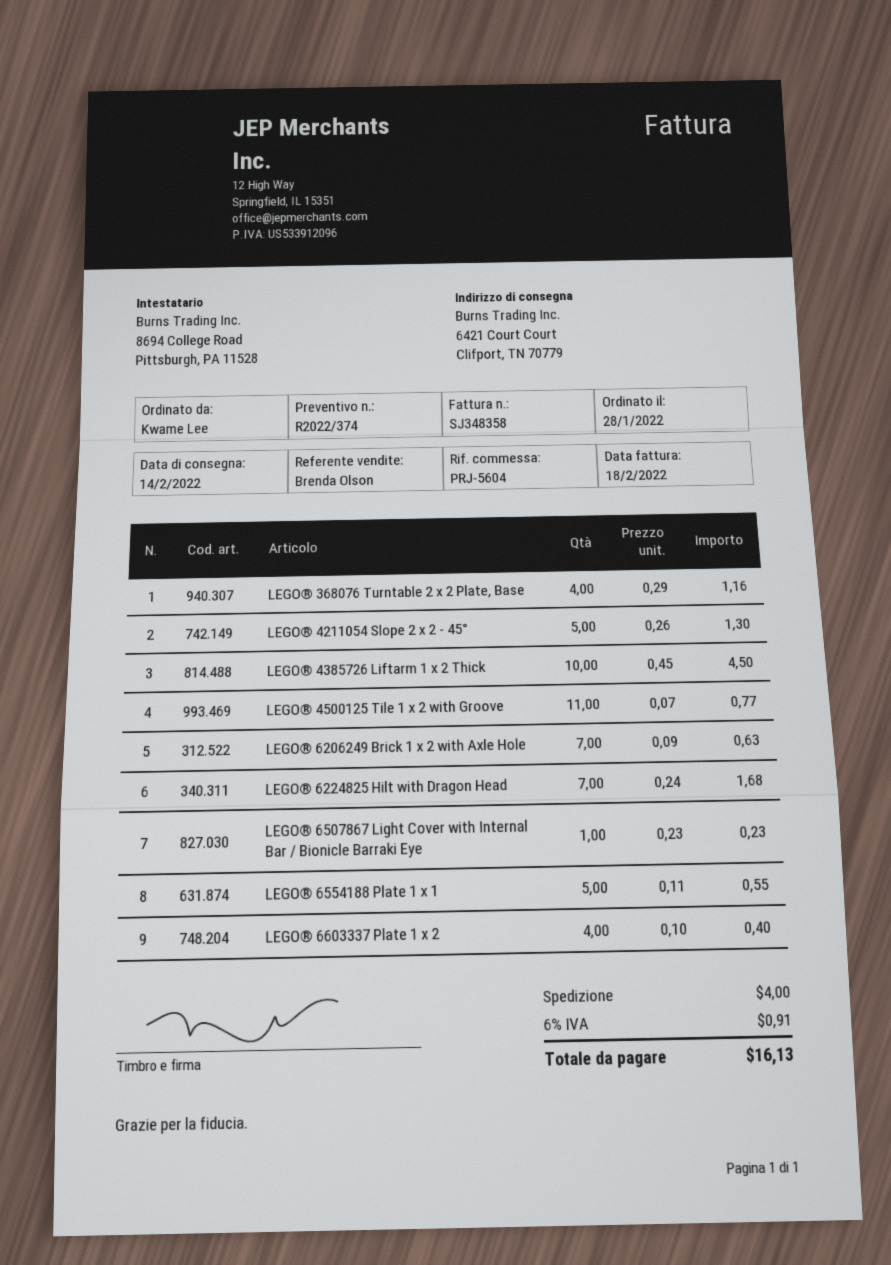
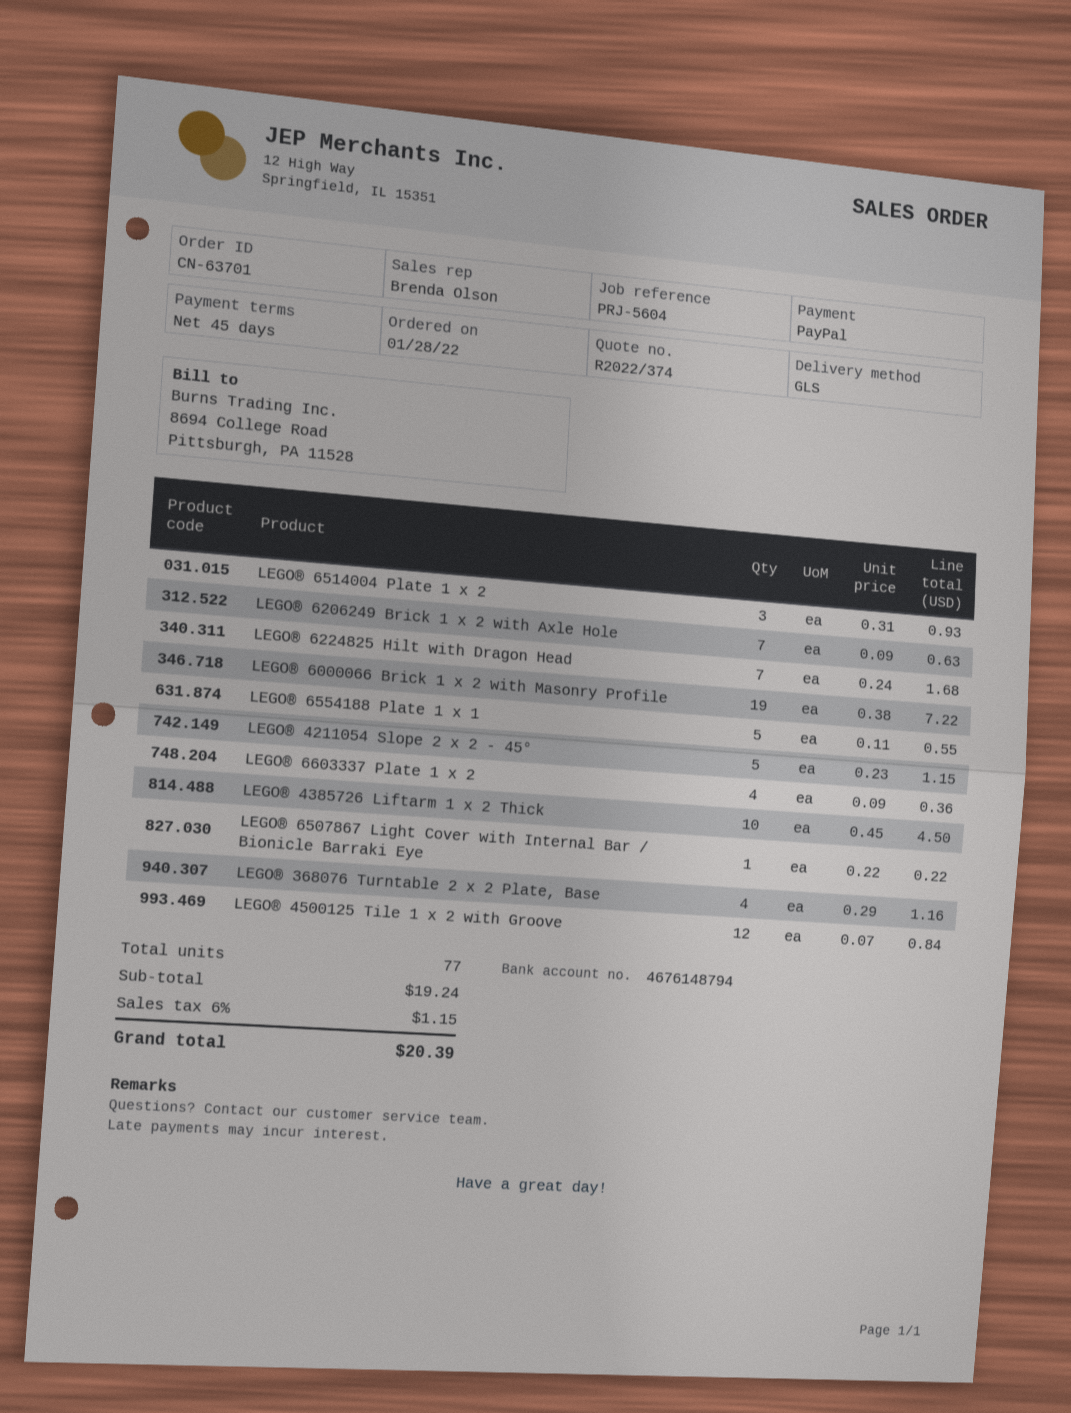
LEGO® 4211054 Slope 2 x 2 - 45°: 5 x 0.26 = 1.30 -> 5 x 0.23 = 1.15
LEGO® 4500125 Tile 1 x 2 with Groove: 11 x 0.07 = 0.77 -> 12 x 0.07 = 0.84
LEGO® 6507867 Light Cover with Internal Bar / Bionicle Barraki Eye: 1 x 0.23 = 0.23 -> 1 x 0.22 = 0.22
LEGO® 6603337 Plate 1 x 2: 4 x 0.10 = 0.40 -> 4 x 0.09 = 0.36
LEGO® 6514004 Plate 1 x 2: none -> 3 x 0.31 = 0.93
LEGO® 6000066 Brick 1 x 2 with Masonry Profile: none -> 19 x 0.38 = 7.22
shipping: 4.00 -> none
tax: 6% = 0.91 -> 6% = 1.15
total: 16.13 -> 20.39

